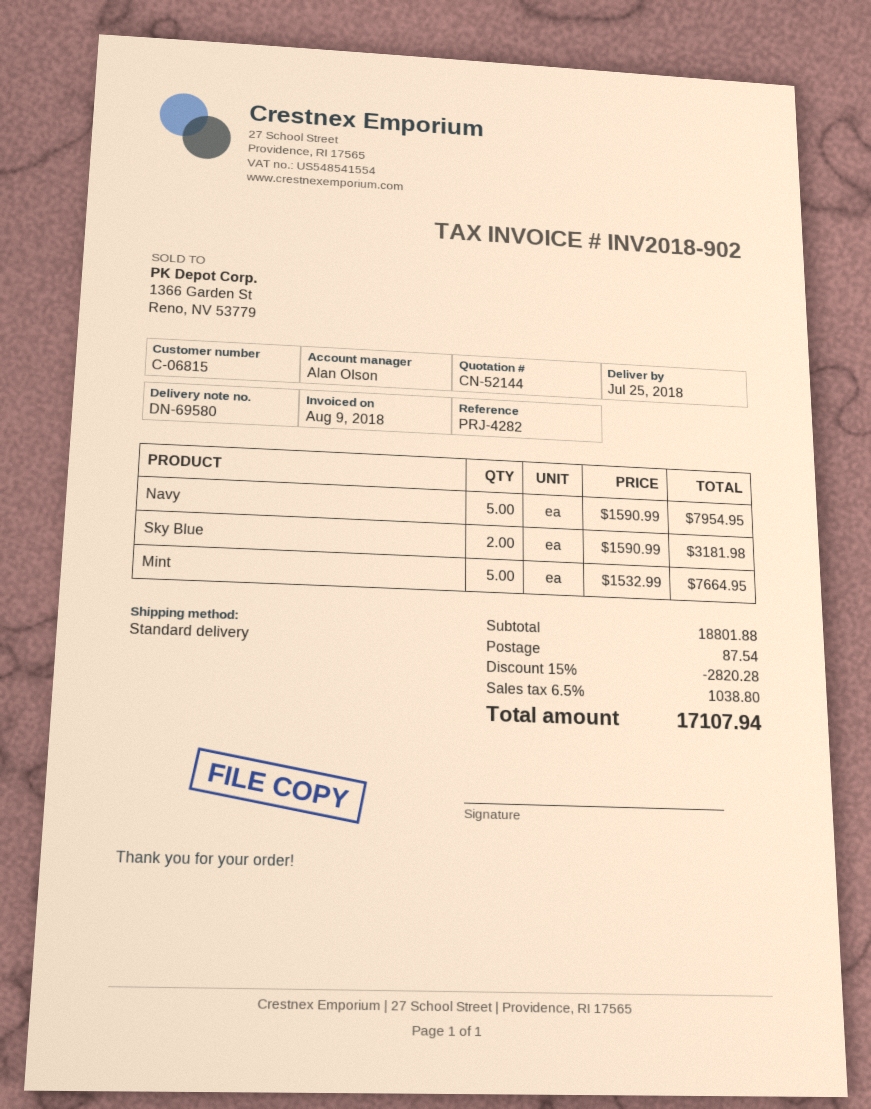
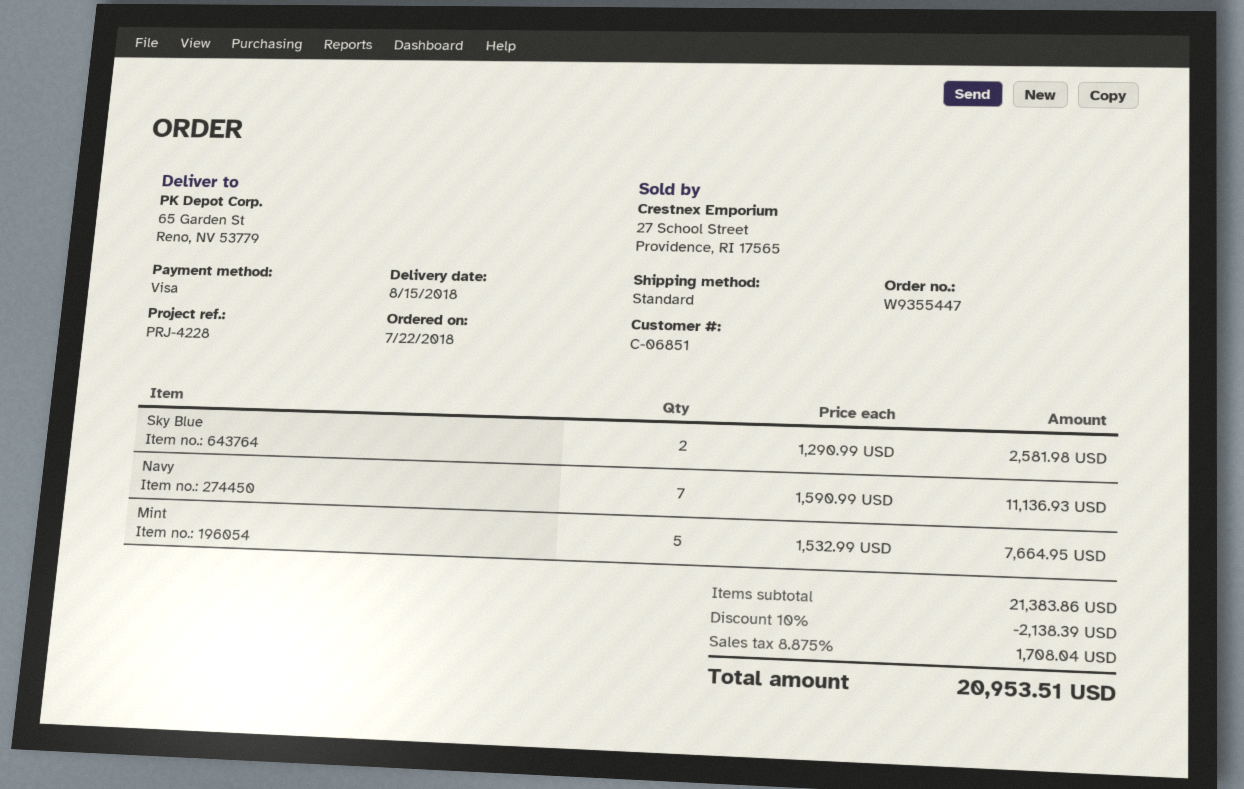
delivery date: 2018-07-25 -> 2018-08-15
customer number: C-06815 -> C-06851
reference: PRJ-4282 -> PRJ-4228
Navy: 5 x 1590.99 = 7954.95 -> 7 x 1590.99 = 11136.93
Sky Blue: 2 x 1590.99 = 3181.98 -> 2 x 1290.99 = 2581.98
subtotal: 18801.88 -> 21383.86
discount: 15% = 2820.28 -> 10% = 2138.39
shipping: 87.54 -> none
tax: 6.5% = 1038.80 -> 8.875% = 1708.04
total: 17107.94 -> 20953.51

